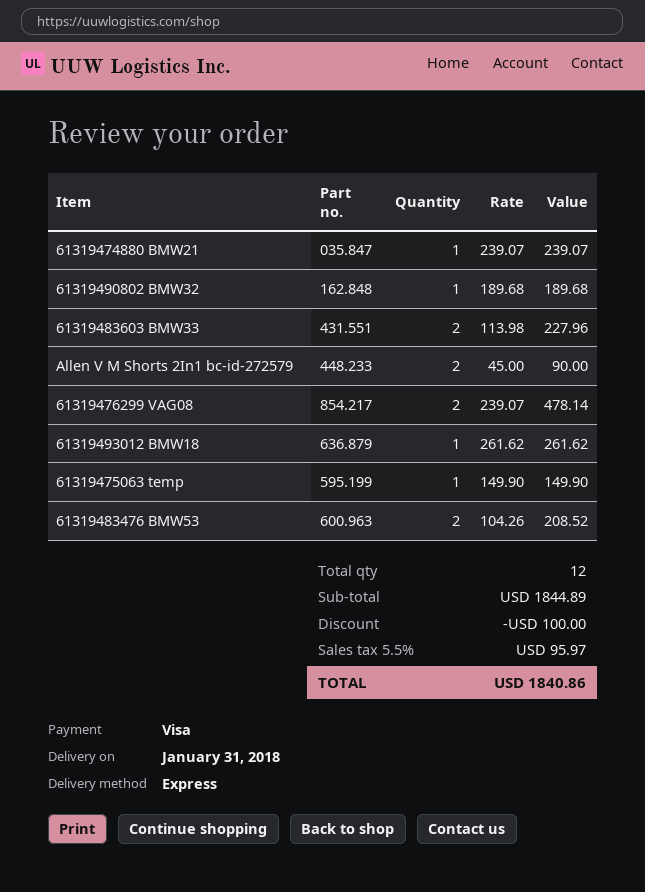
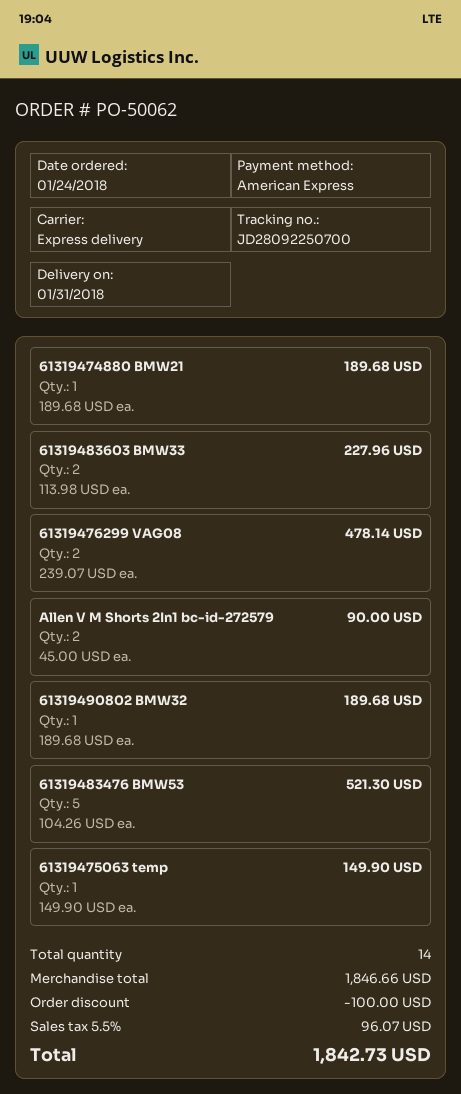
payment method: Visa -> American Express
61319474880 BMW21: 1 x 239.07 = 239.07 -> 1 x 189.68 = 189.68
61319493012 BMW18: 1 x 261.62 = 261.62 -> none
61319483476 BMW53: 2 x 104.26 = 208.52 -> 5 x 104.26 = 521.30
total quantity: 12 -> 14
subtotal: 1844.89 -> 1846.66
tax: 5.5% = 95.97 -> 5.5% = 96.07
total: 1840.86 -> 1842.73

